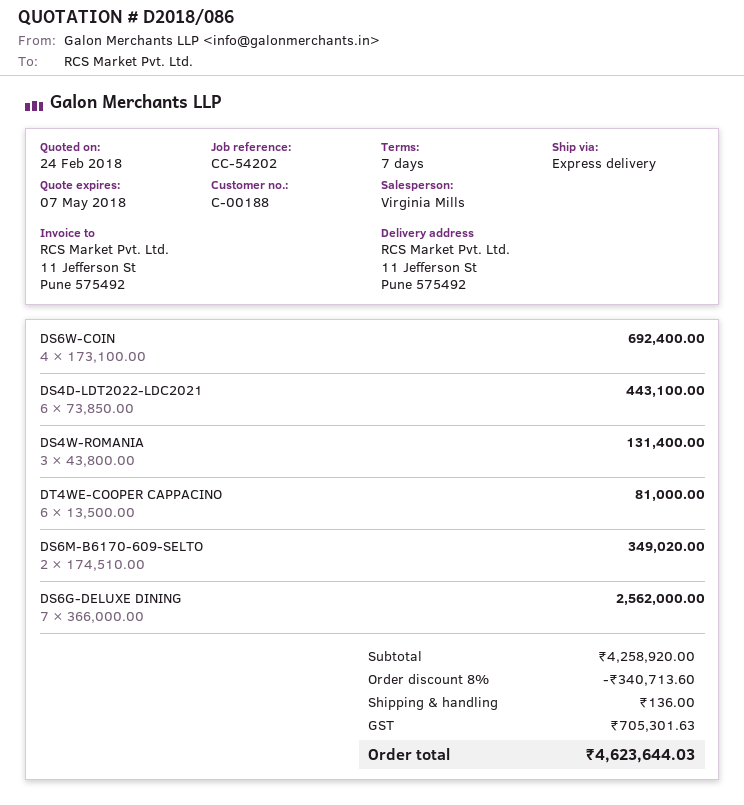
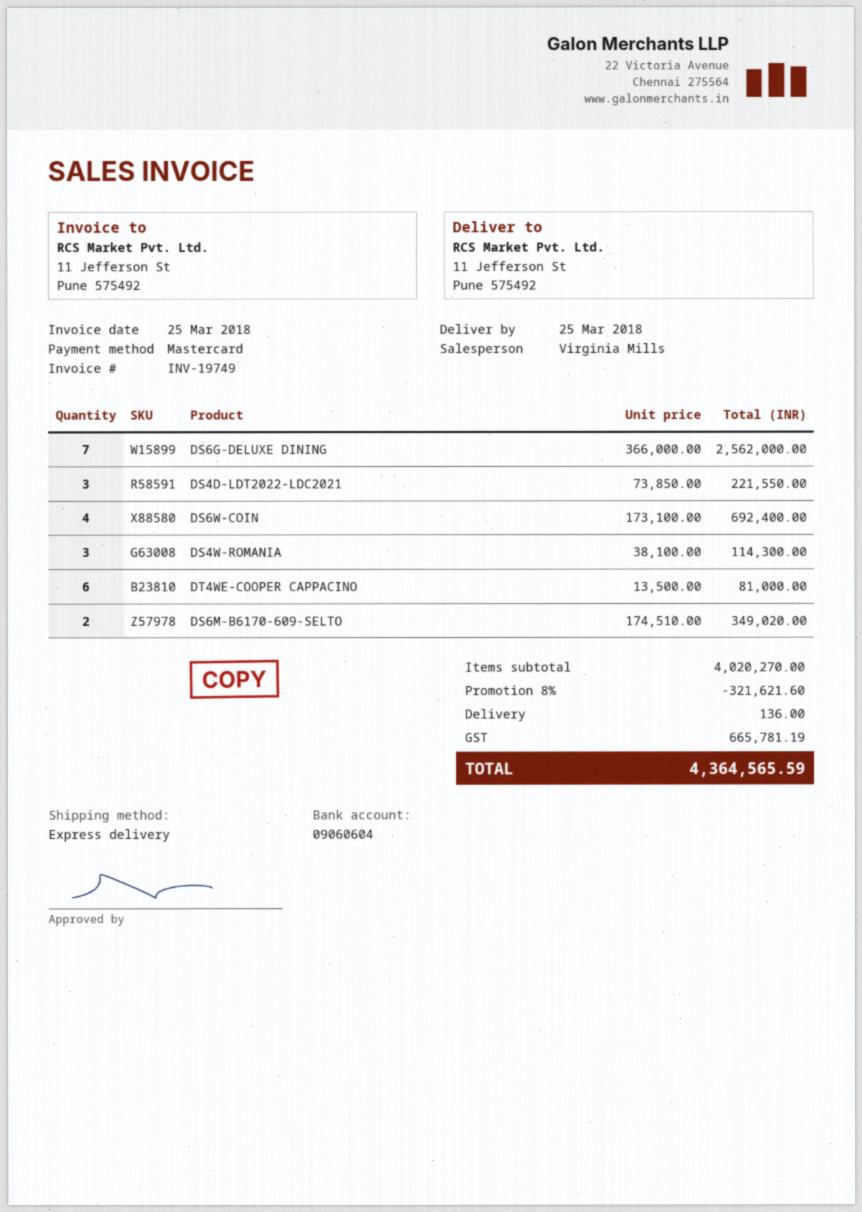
DS4D-LDT2022-LDC2021: 6 x 73850.00 = 443100.00 -> 3 x 73850.00 = 221550.00
DS4W-ROMANIA: 3 x 43800.00 = 131400.00 -> 3 x 38100.00 = 114300.00
subtotal: 4258920.00 -> 4020270.00
discount: 8% = 340713.60 -> 8% = 321621.60
tax: 705301.63 -> 665781.19
total: 4623644.03 -> 4364565.59

